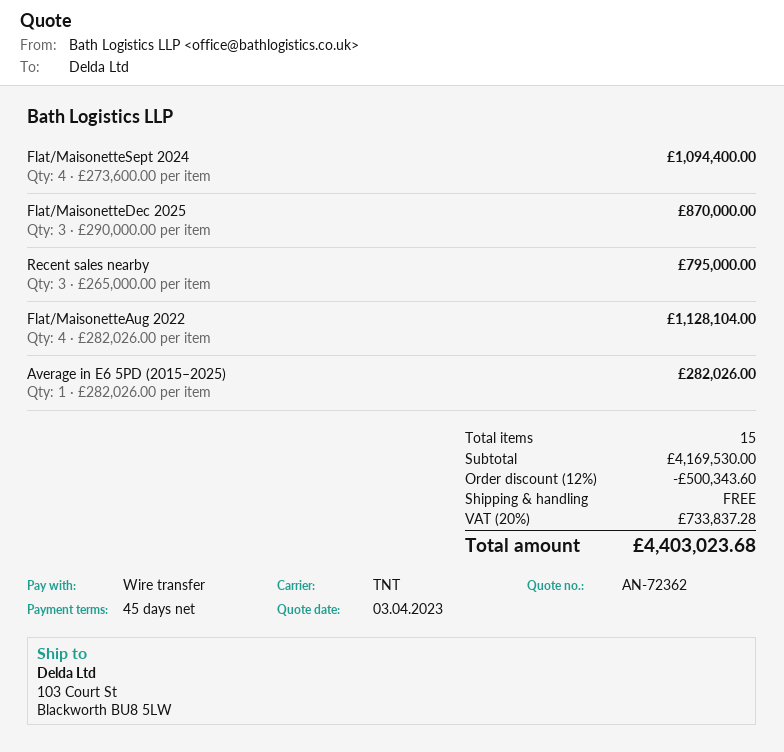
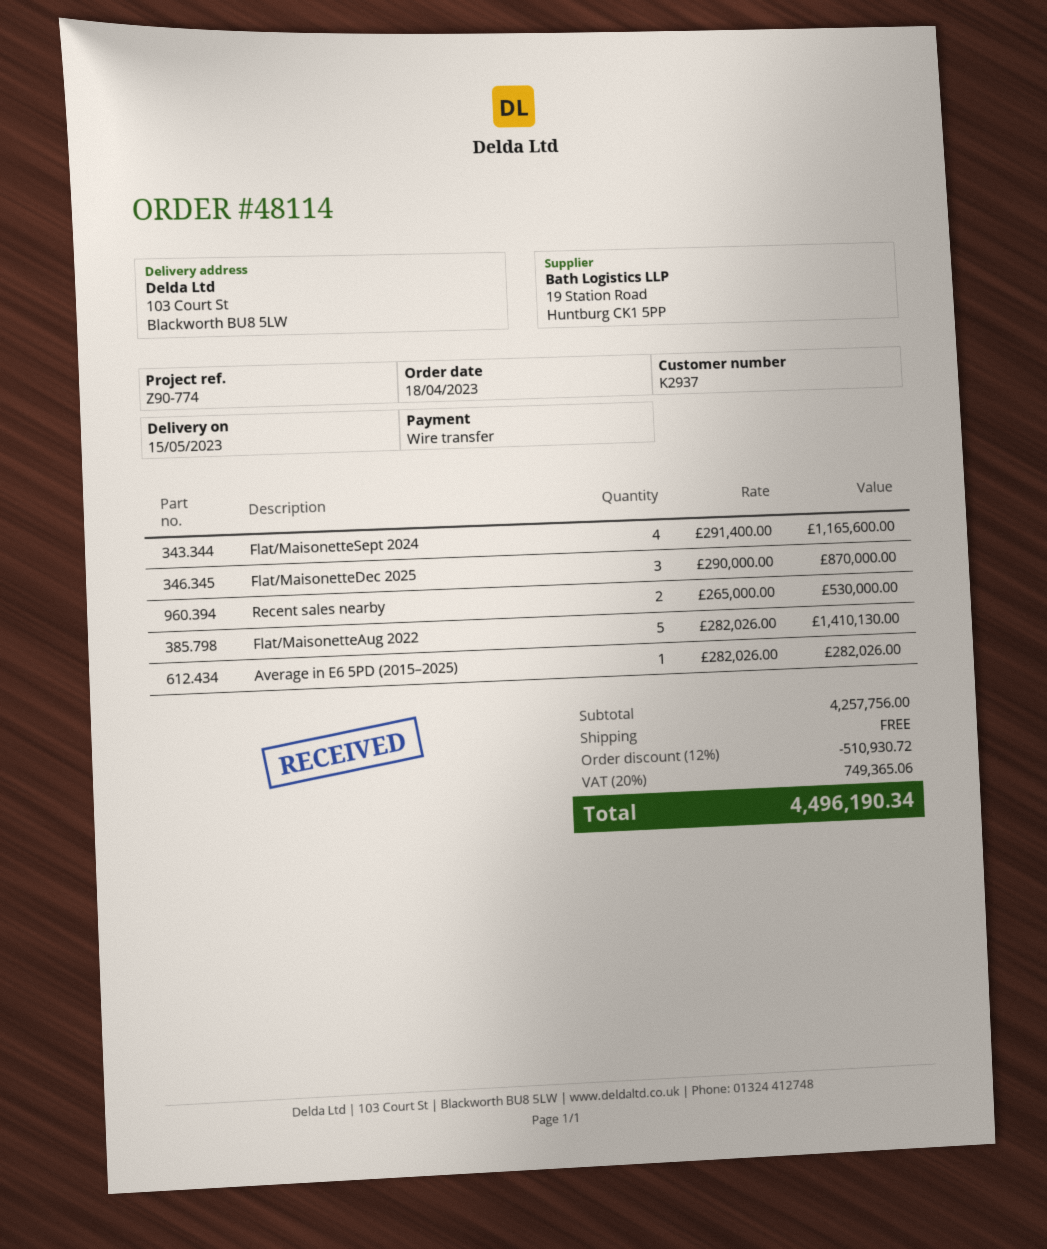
Flat/MaisonetteSept 2024: 4 x 273600.00 = 1094400.00 -> 4 x 291400.00 = 1165600.00
Recent sales nearby: 3 x 265000.00 = 795000.00 -> 2 x 265000.00 = 530000.00
Flat/MaisonetteAug 2022: 4 x 282026.00 = 1128104.00 -> 5 x 282026.00 = 1410130.00
subtotal: 4169530.00 -> 4257756.00
discount: 12% = 500343.60 -> 12% = 510930.72
tax: 20% = 733837.28 -> 20% = 749365.06
total: 4403023.68 -> 4496190.34

